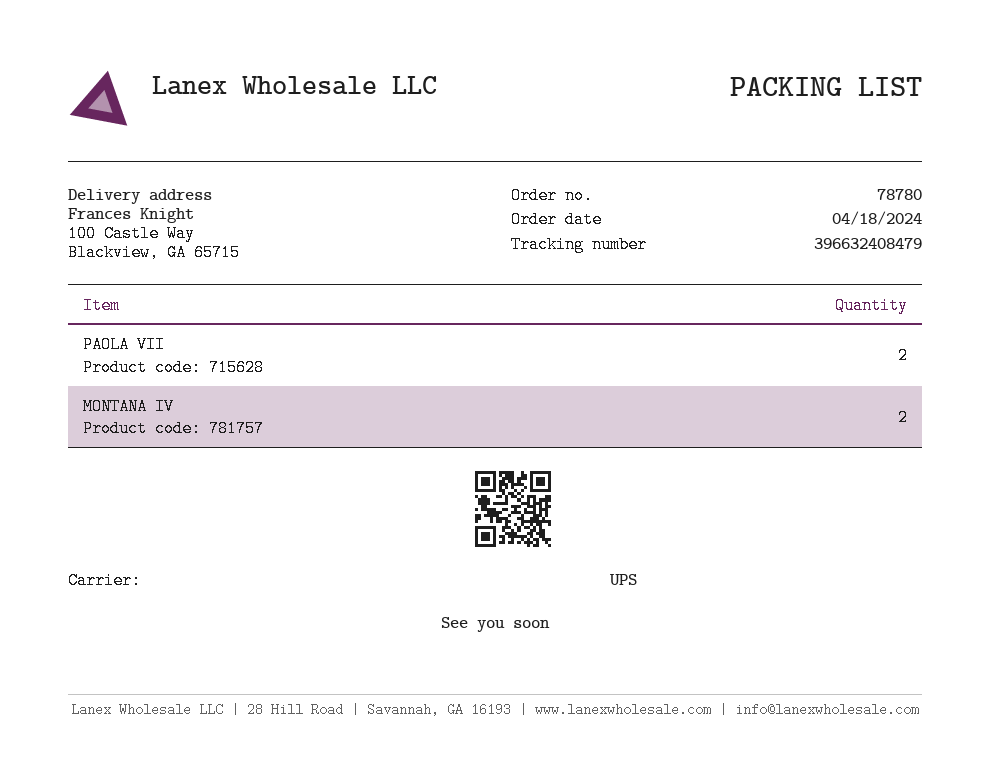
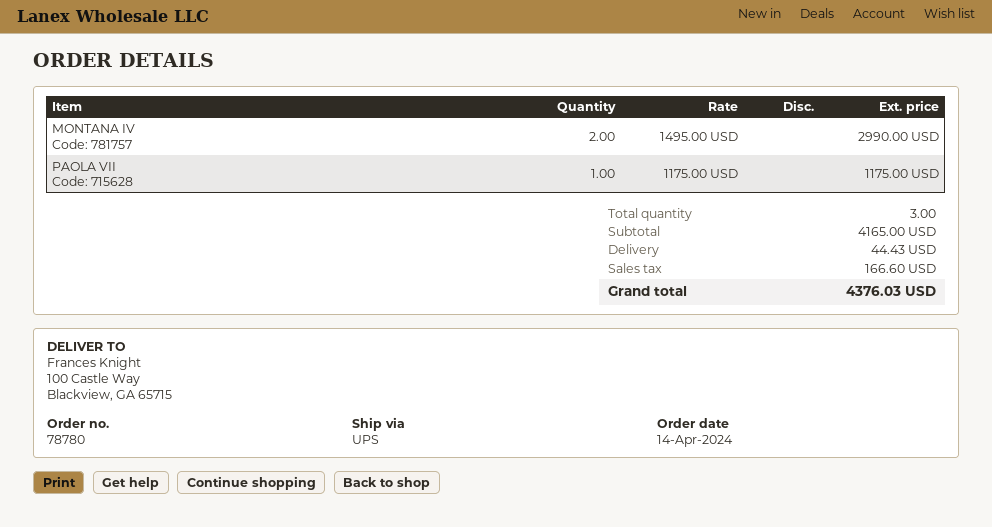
order date: 2024-04-18 -> 2024-04-14
PAOLA VII: 2 -> 1

